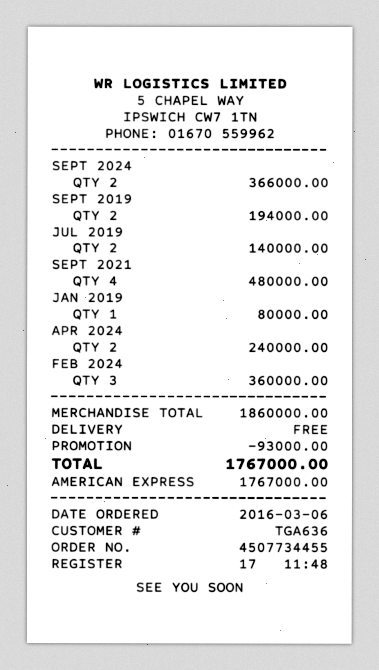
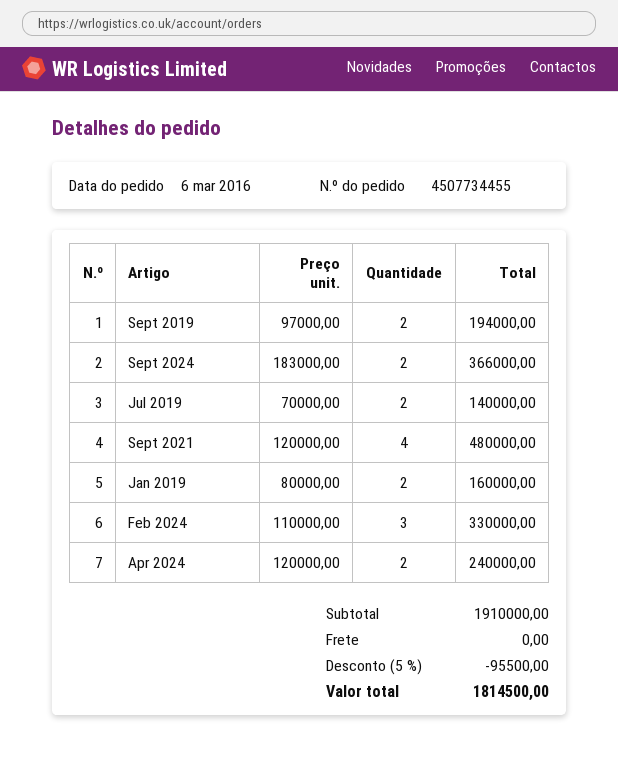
JAN 2019: 1 for 80000.00 -> 2 for 160000.00
FEB 2024: 3 for 360000.00 -> 3 for 330000.00
subtotal: 1860000.00 -> 1910000.00
discount: 93000.00 -> 95500.00
total: 1767000.00 -> 1814500.00

